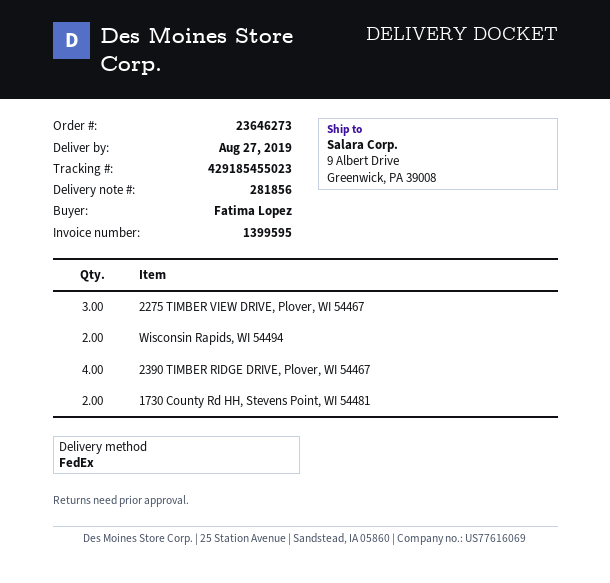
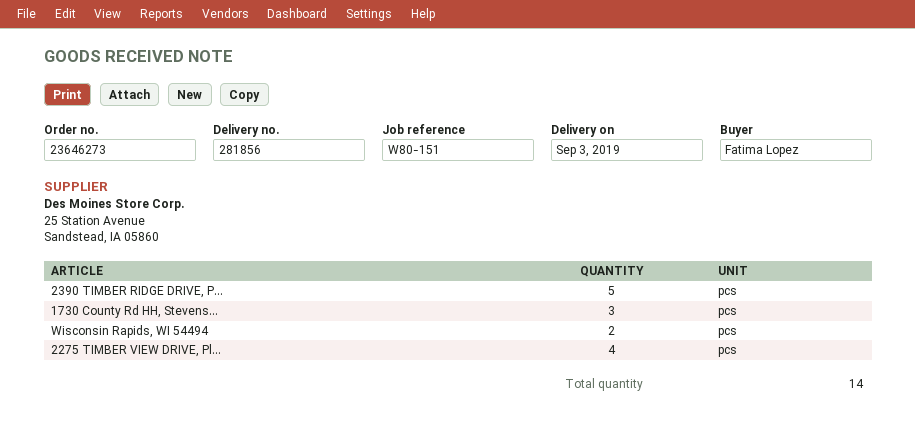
delivery date: 2019-08-27 -> 2019-09-03
2275 TIMBER VIEW DRIVE, Plover, WI 54467: 3 -> 4
2390 TIMBER RIDGE DRIVE, Plover, WI 54467: 4 -> 5
1730 County Rd HH, Stevens Point, WI 54481: 2 -> 3

